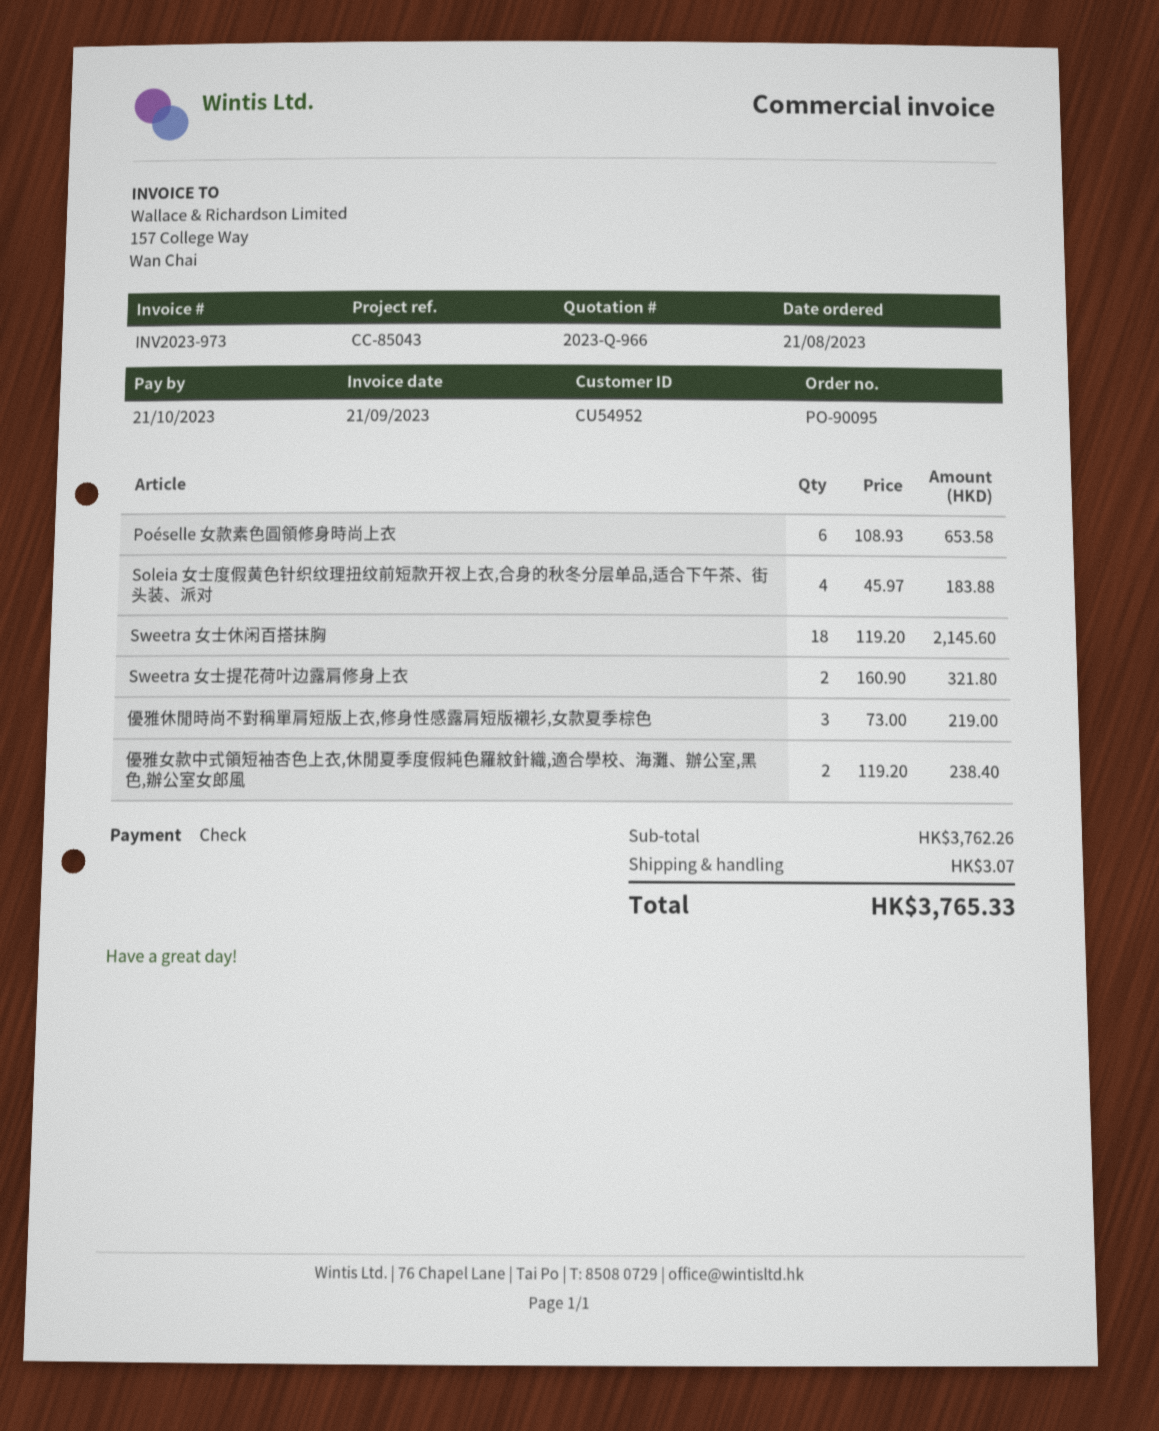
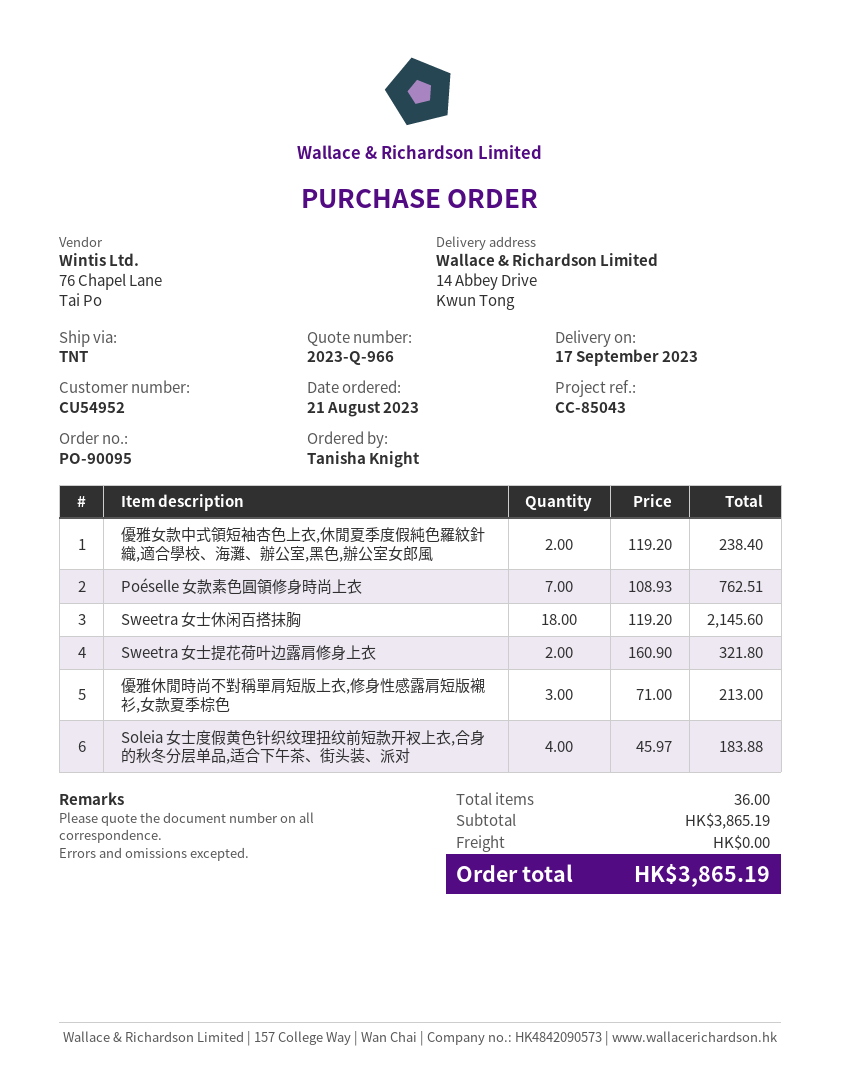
Poéselle 女款素色圓領修身時尚上衣: 6 x 108.93 = 653.58 -> 7 x 108.93 = 762.51
優雅休閒時尚不對稱單肩短版上衣,修身性感露肩短版襯衫,女款夏季棕色: 3 x 73.00 = 219.00 -> 3 x 71.00 = 213.00
subtotal: 3762.26 -> 3865.19
shipping: 3.07 -> 0.00
total: 3765.33 -> 3865.19

